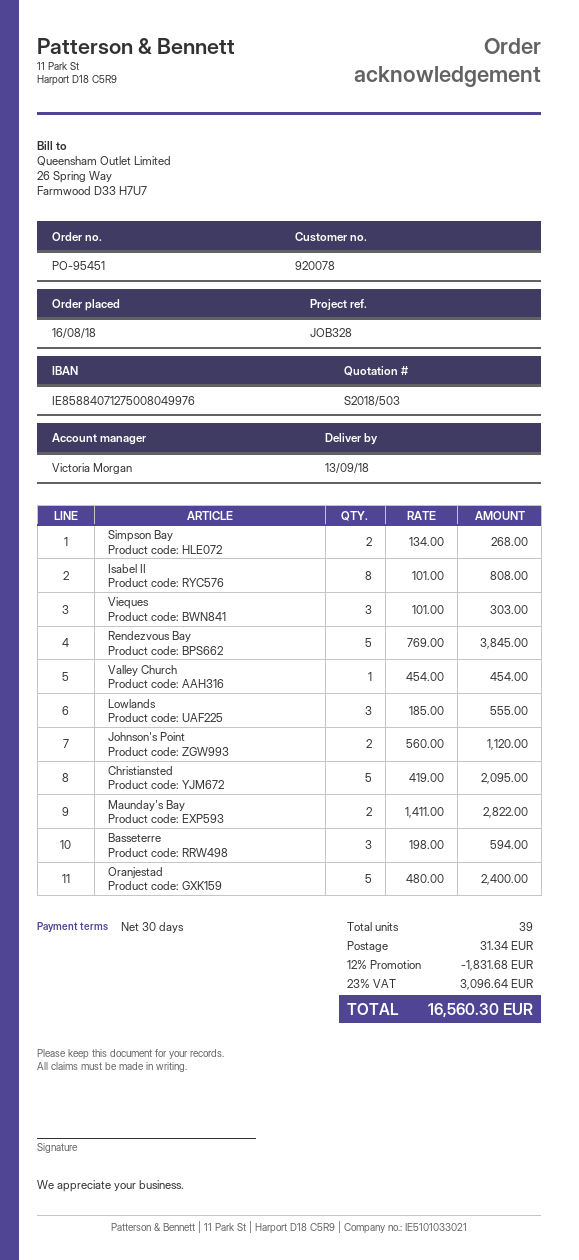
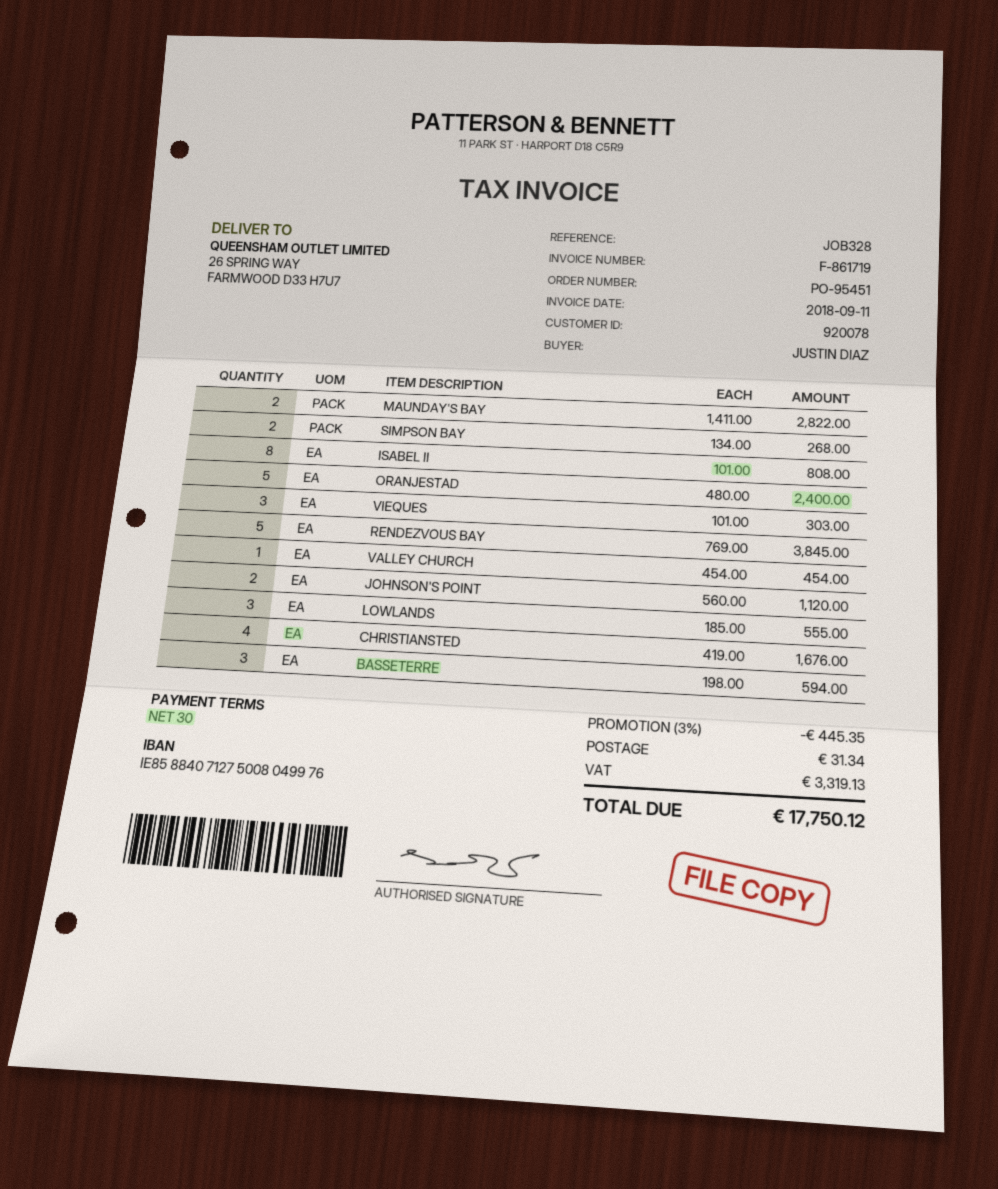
Christiansted: 5 x 419.00 = 2095.00 -> 4 x 419.00 = 1676.00
discount: 12% = 1831.68 -> 3% = 445.35
tax: 3096.64 -> 3319.13
total: 16560.30 -> 17750.12

